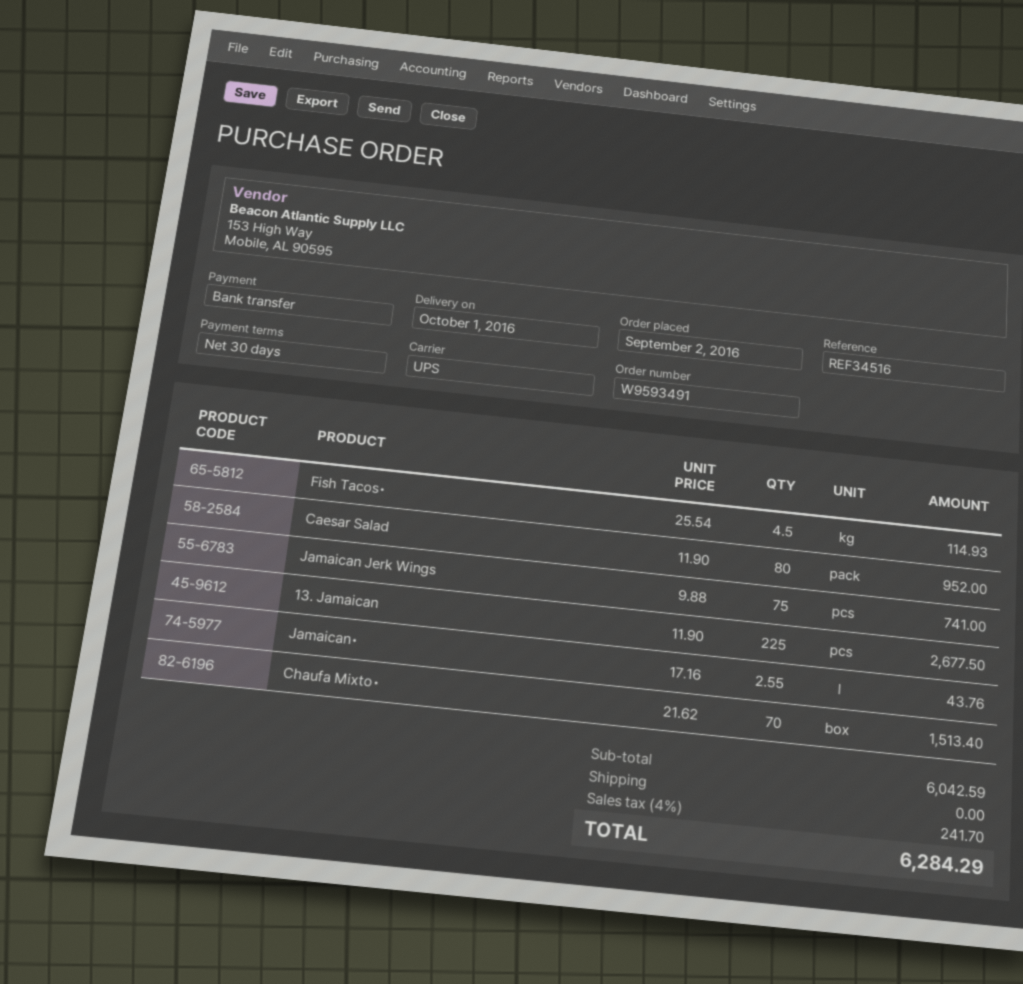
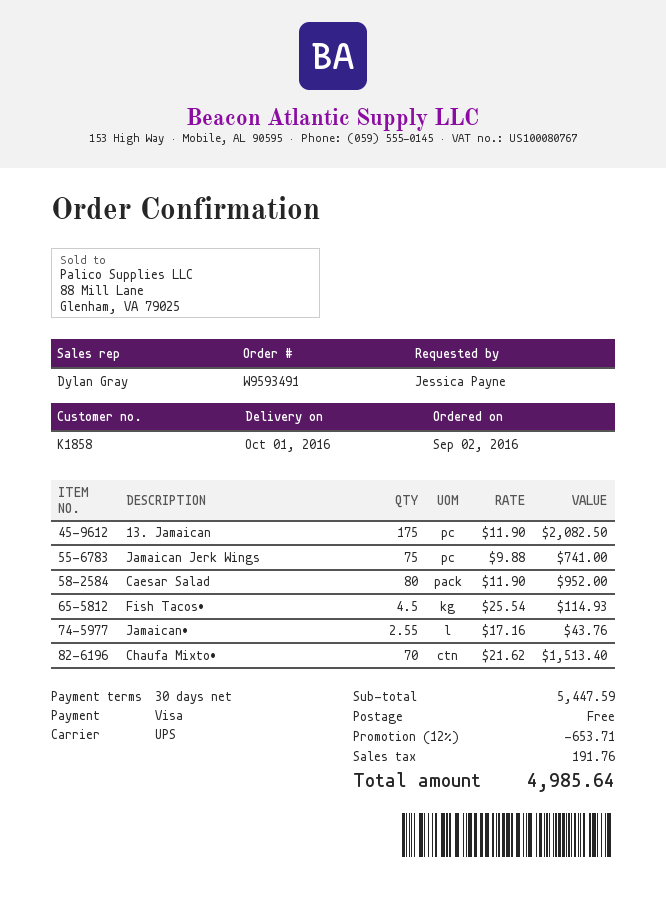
payment method: bank transfer -> Visa
13. Jamaican: 225 x 11.90 = 2677.50 -> 175 x 11.90 = 2082.50
subtotal: 6042.59 -> 5447.59
discount: none -> 12% = 653.71
tax: 241.70 -> 191.76
total: 6284.29 -> 4985.64

